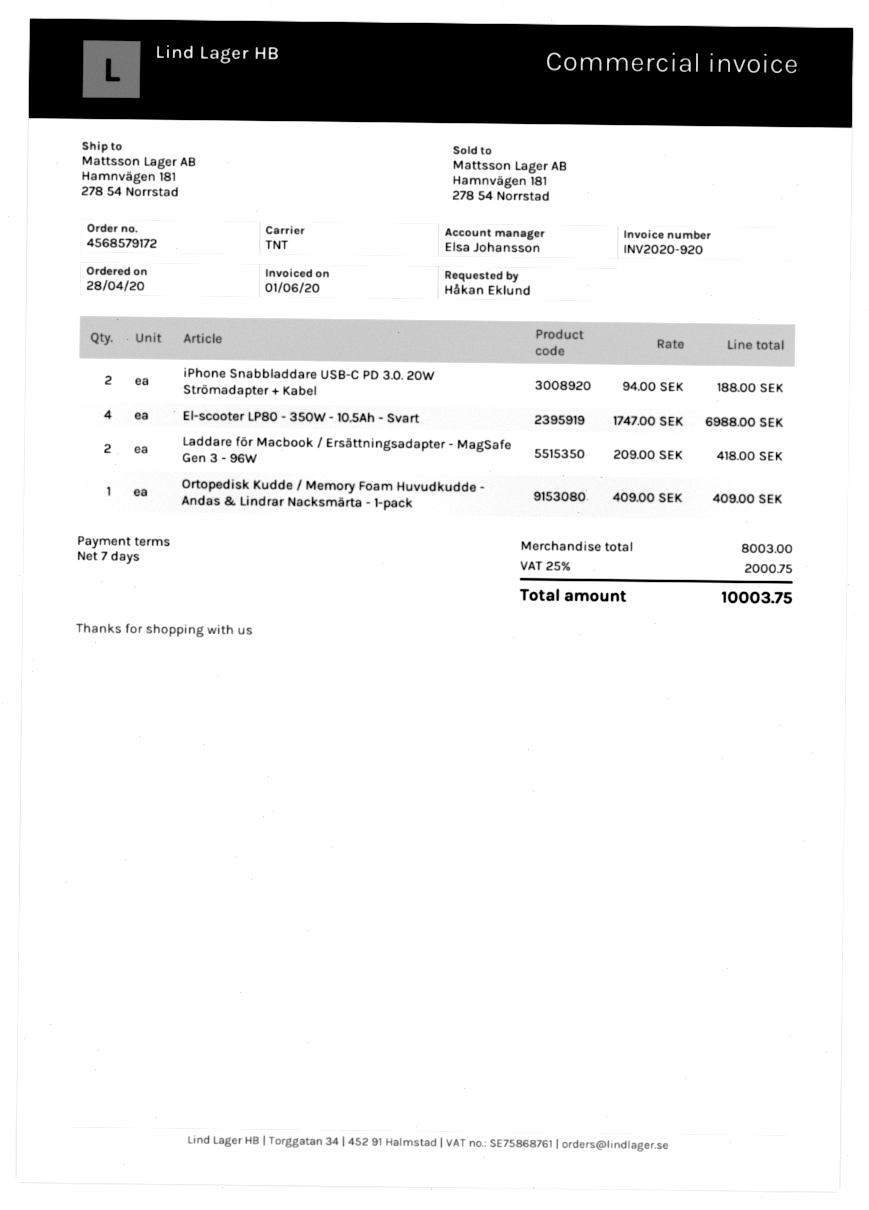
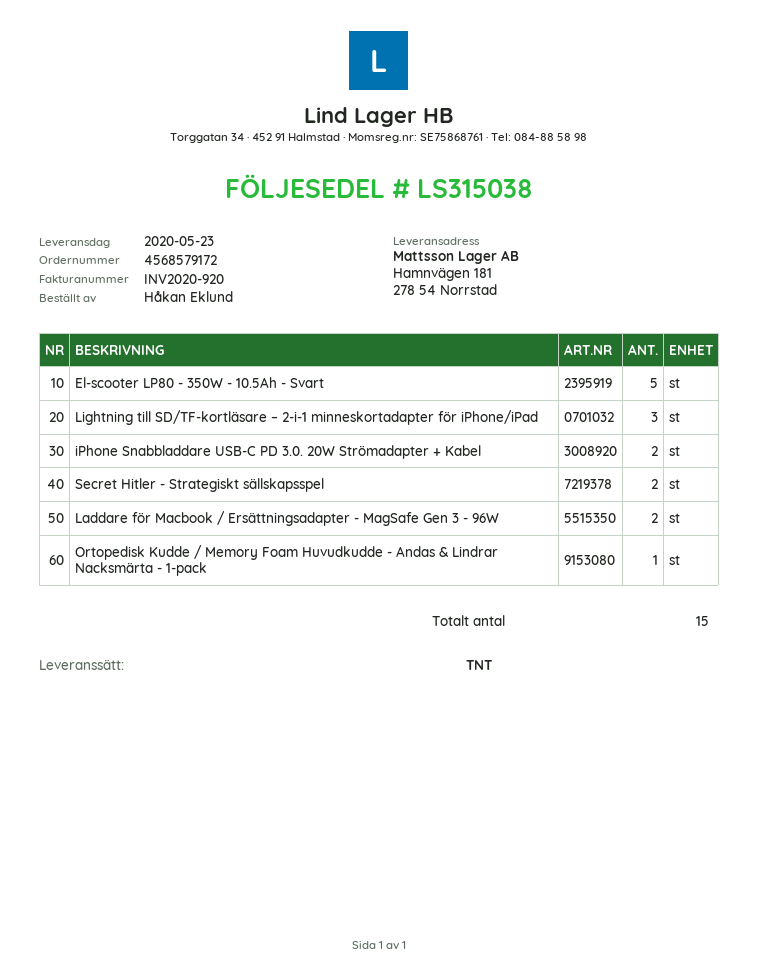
El-scooter LP80 - 350W - 10.5Ah - Svart: 4 -> 5
Lightning till SD/TF-kortläsare – 2-i-1 minneskortadapter för iPhone/iPad: none -> 3
Secret Hitler - Strategiskt sällskapsspel: none -> 2

